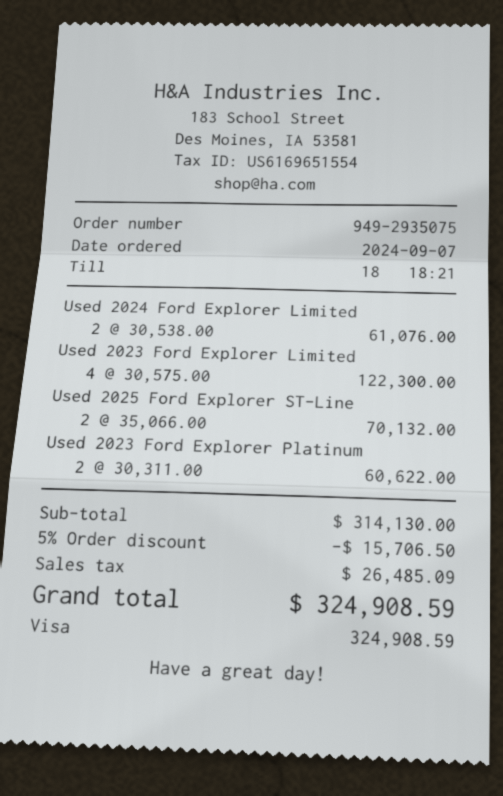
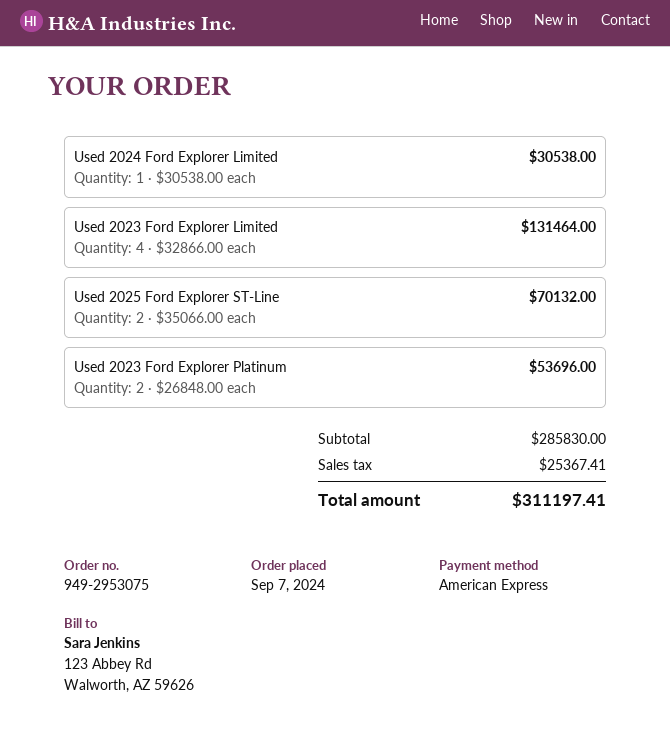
order number: 949-2935075 -> 949-2953075
payment method: Visa -> American Express
Used 2024 Ford Explorer Limited: 2 x 30538.00 = 61076.00 -> 1 x 30538.00 = 30538.00
Used 2023 Ford Explorer Limited: 4 x 30575.00 = 122300.00 -> 4 x 32866.00 = 131464.00
Used 2023 Ford Explorer Platinum: 2 x 30311.00 = 60622.00 -> 2 x 26848.00 = 53696.00
subtotal: 314130.00 -> 285830.00
discount: 5% = 15706.50 -> none
tax: 26485.09 -> 25367.41
total: 324908.59 -> 311197.41

